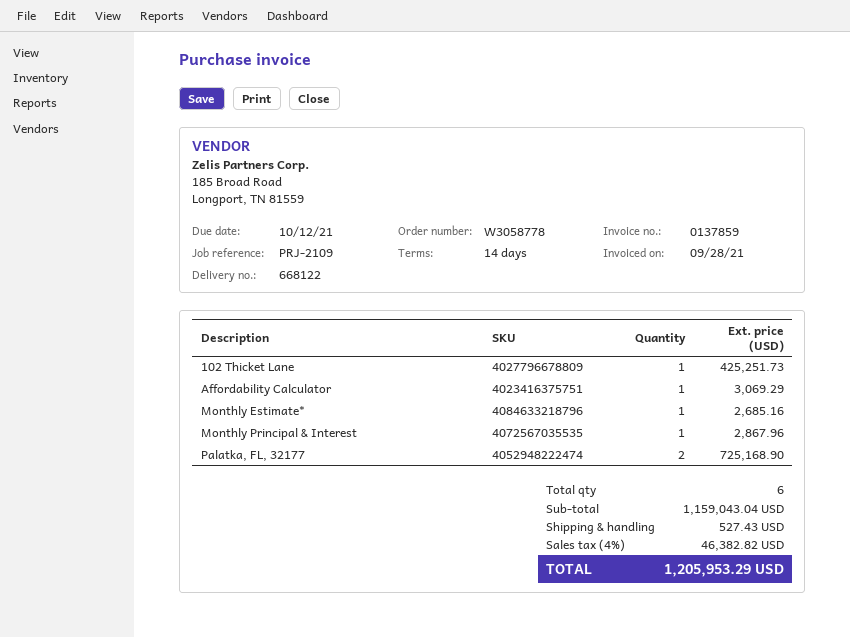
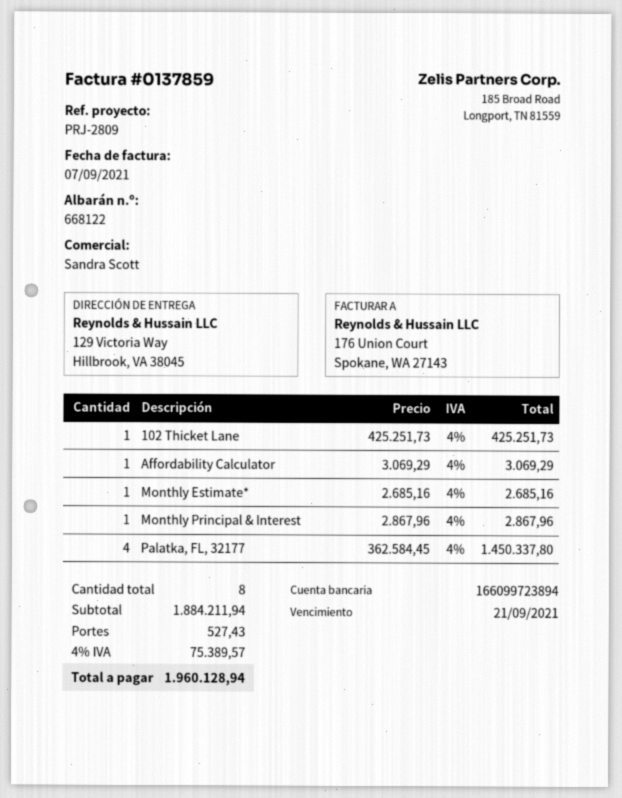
invoice date: 2021-09-28 -> 2021-09-07
due date: 2021-10-12 -> 2021-09-21
reference: PRJ-2109 -> PRJ-2809
Palatka, FL, 32177: 2 for 725168.90 -> 4 for 1450337.80
total quantity: 6 -> 8
subtotal: 1159043.04 -> 1884211.94
tax: 4% = 46382.82 -> 4% = 75389.57
total: 1205953.29 -> 1960128.94

